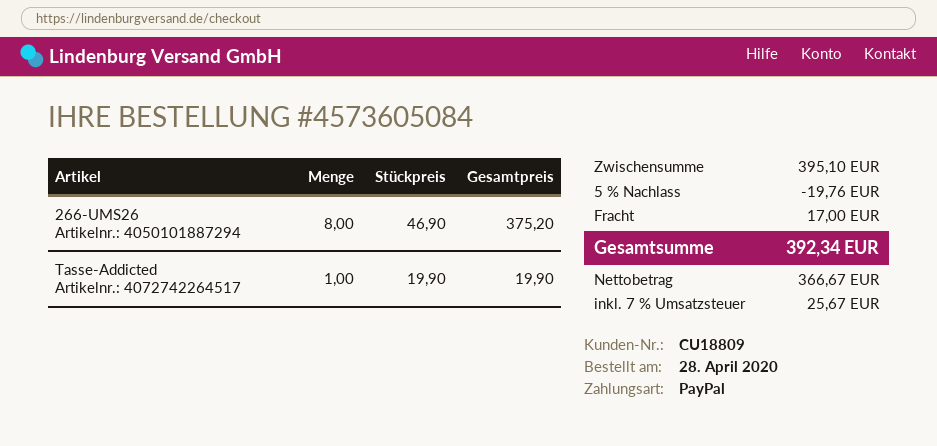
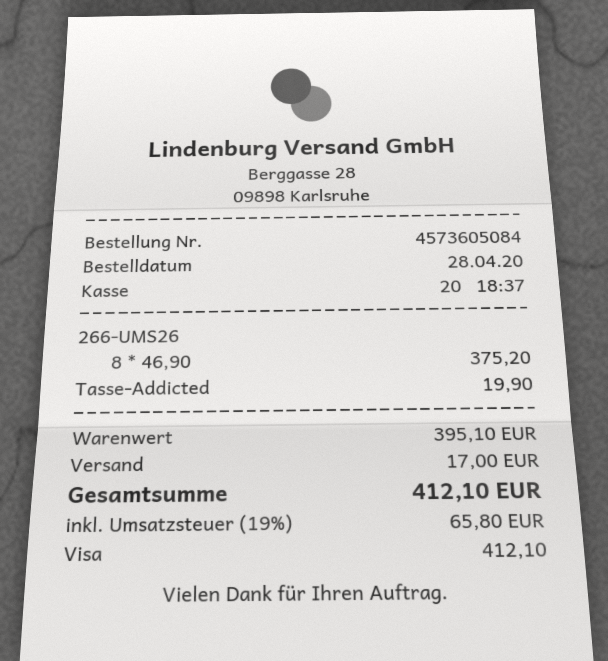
payment method: PayPal -> Visa
discount: 5% = 19.76 -> none
tax: 7% = 25.67 -> 19% = 65.80
total: 392.34 -> 412.10

